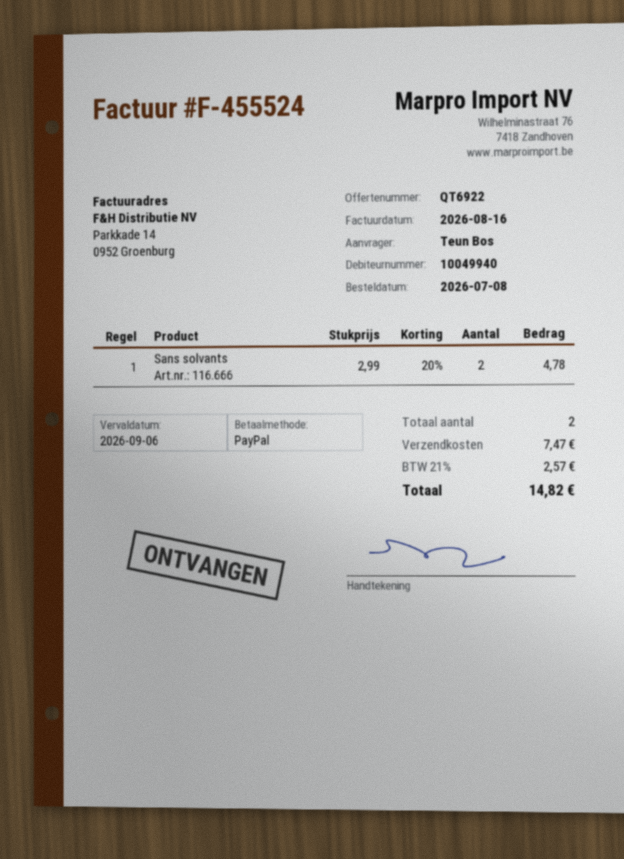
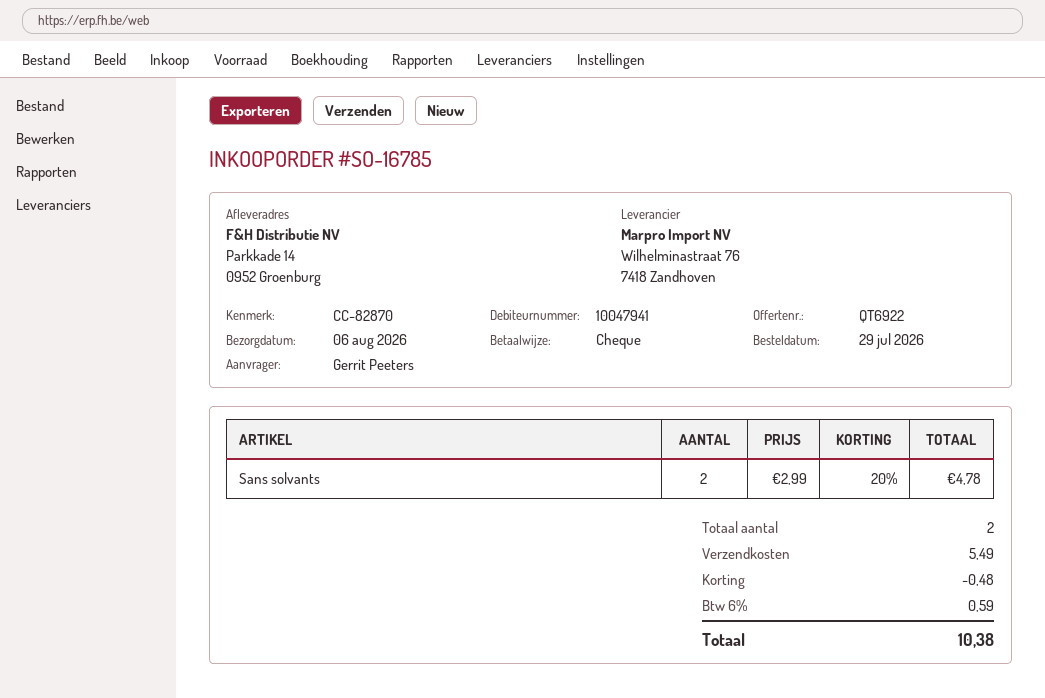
order date: 2026-07-08 -> 2026-07-29
customer number: 10049940 -> 10047941
ordered by: Teun Bos -> Gerrit Peeters
payment method: PayPal -> cheque
discount: none -> 0.48
shipping: 7.47 -> 5.49
tax: 21% = 2.57 -> 6% = 0.59
total: 14.82 -> 10.38

